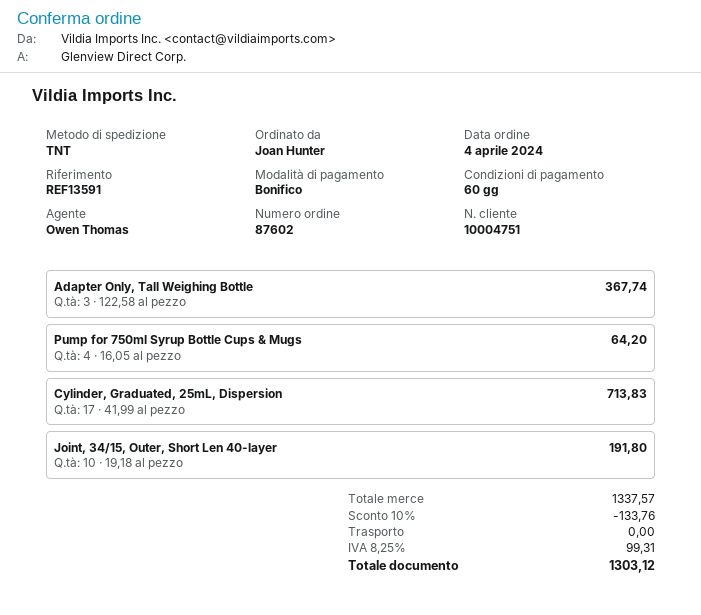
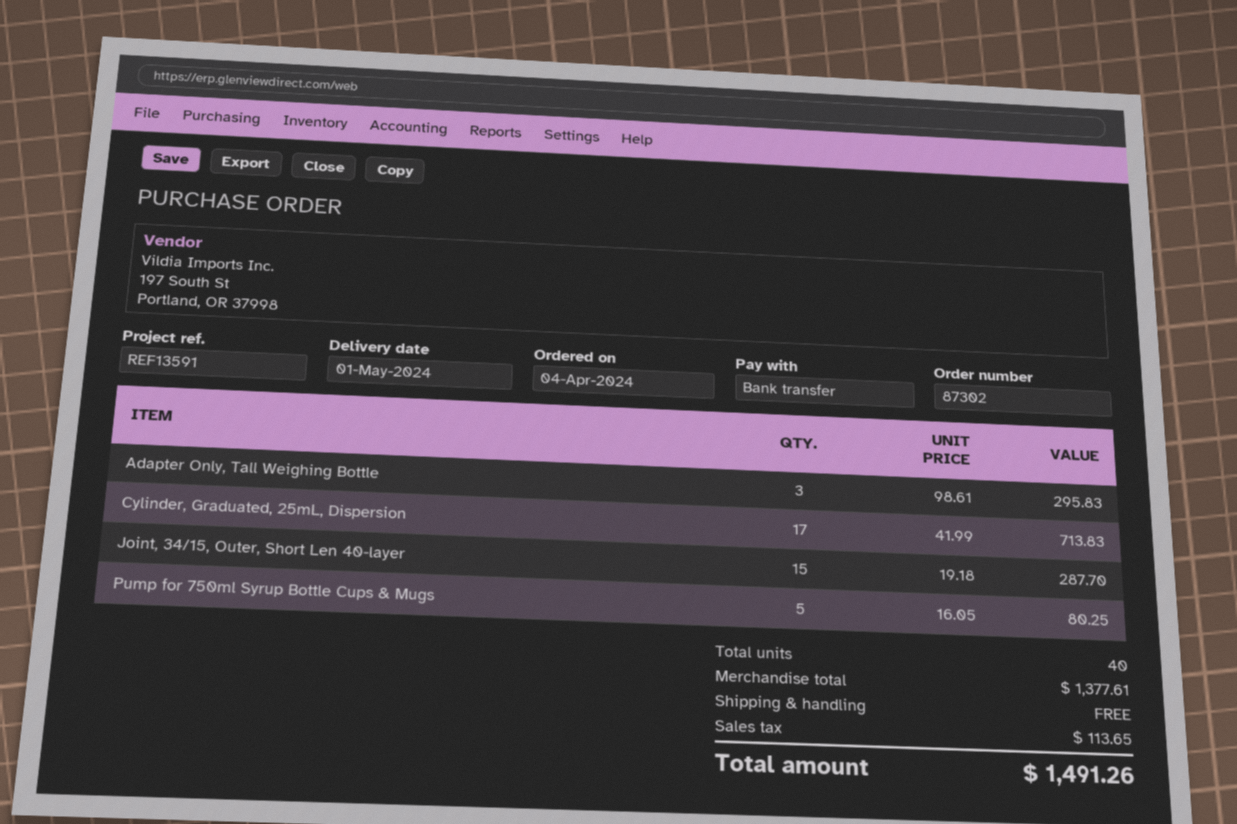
order number: 87602 -> 87302
Adapter Only, Tall Weighing Bottle: 3 x 122.58 = 367.74 -> 3 x 98.61 = 295.83
Pump for 750ml Syrup Bottle Cups & Mugs: 4 x 16.05 = 64.20 -> 5 x 16.05 = 80.25
Joint, 34/15, Outer, Short Len 40-layer: 10 x 19.18 = 191.80 -> 15 x 19.18 = 287.70
subtotal: 1337.57 -> 1377.61
discount: 10% = 133.76 -> none
tax: 99.31 -> 113.65
total: 1303.12 -> 1491.26

